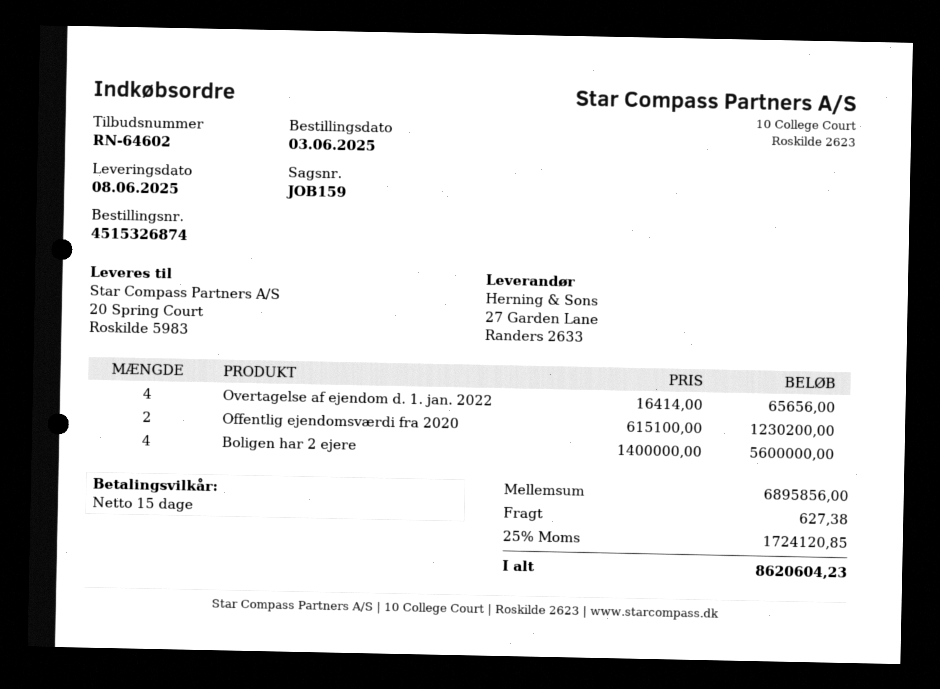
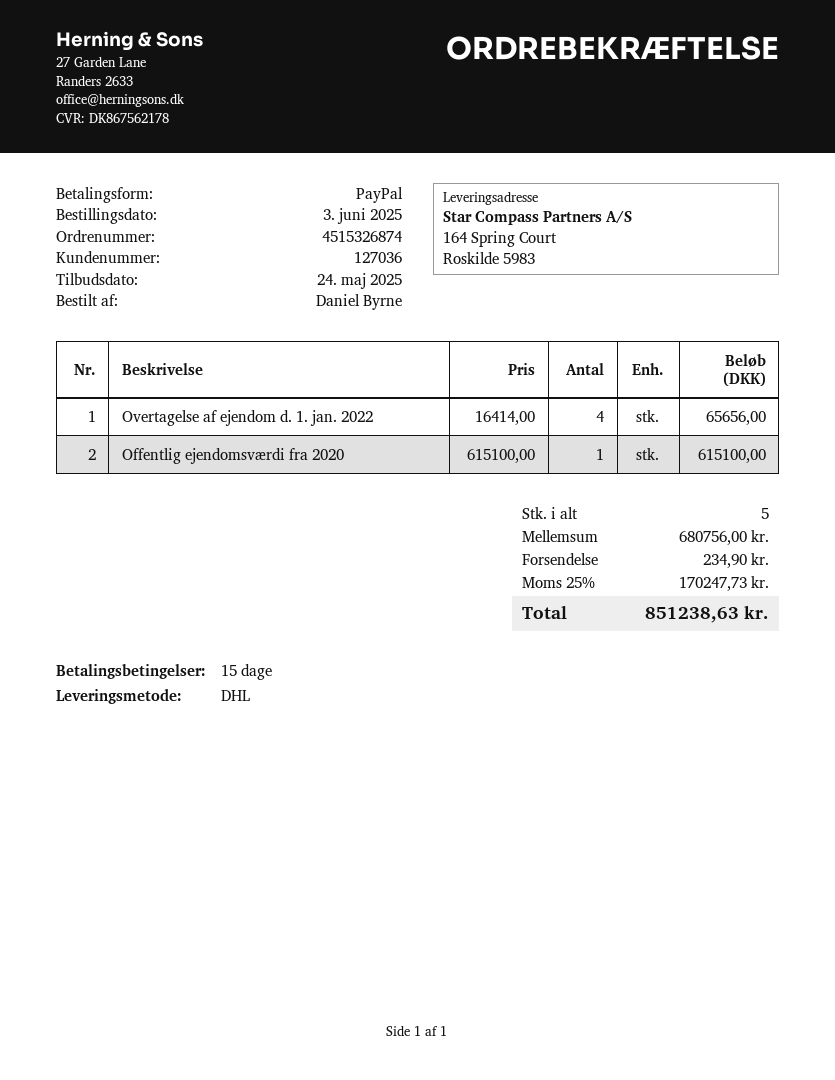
ship to: 20 Spring Court, Roskilde 5983 -> 164 Spring Court, Roskilde 5983
Offentlig ejendomsværdi fra 2020: 2 x 615100.00 = 1230200.00 -> 1 x 615100.00 = 615100.00
Boligen har 2 ejere: 4 x 1400000.00 = 5600000.00 -> none
subtotal: 6895856.00 -> 680756.00
shipping: 627.38 -> 234.90
tax: 25% = 1724120.85 -> 25% = 170247.73
total: 8620604.23 -> 851238.63

